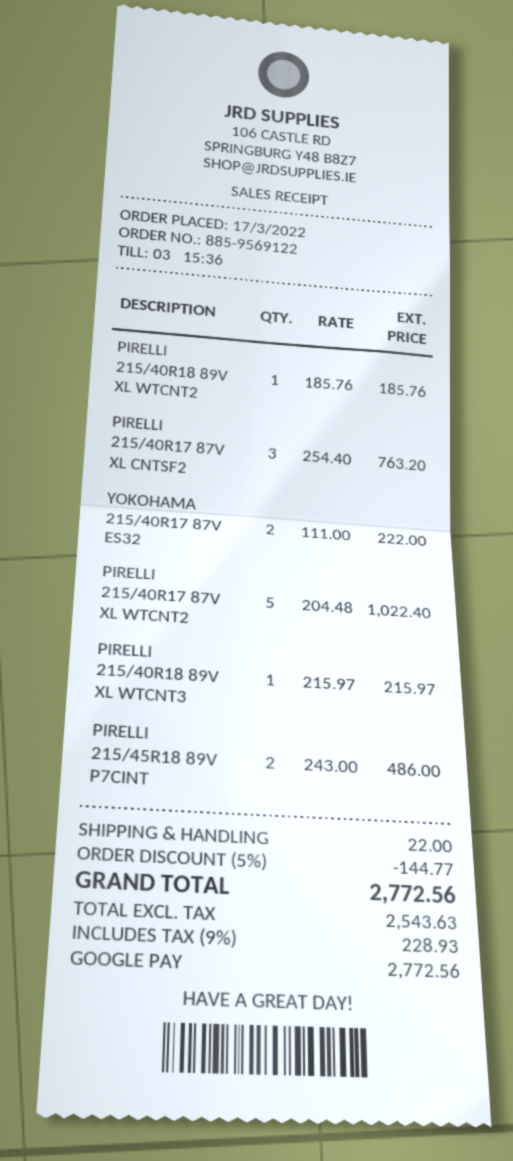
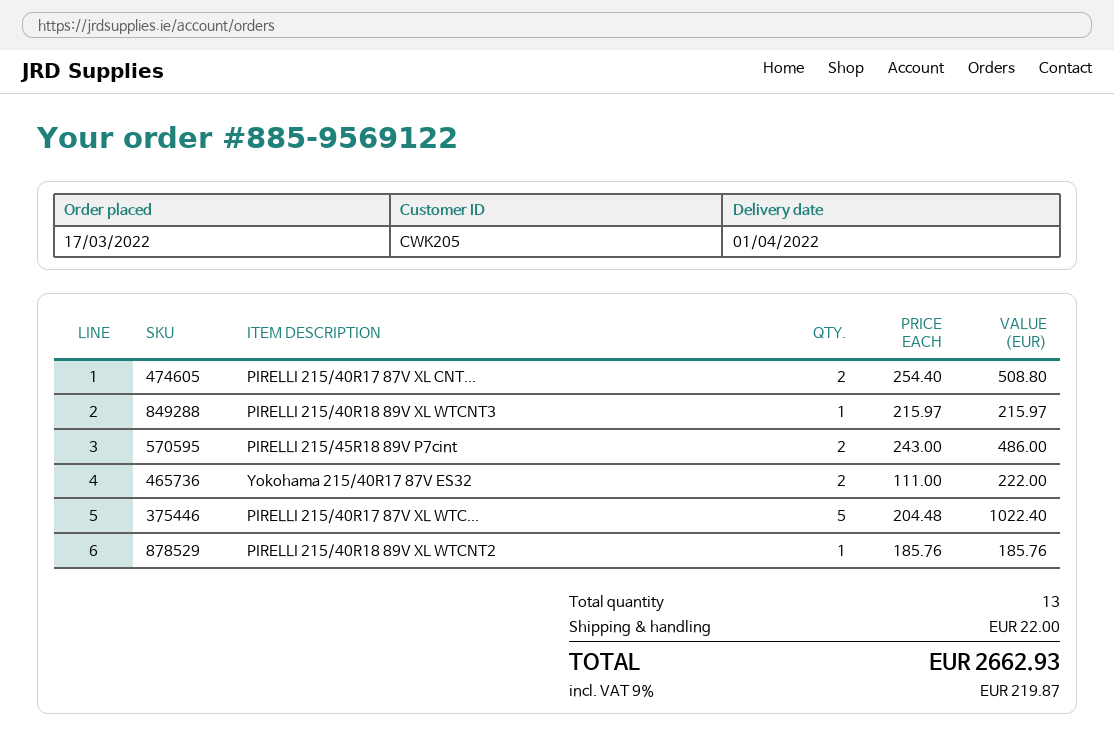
PIRELLI 215/40R17 87V XL CNTSF2: 3 x 254.40 = 763.20 -> 2 x 254.40 = 508.80
discount: 5% = 144.77 -> none
tax: 9% = 228.93 -> 9% = 219.87
total: 2772.56 -> 2662.93

